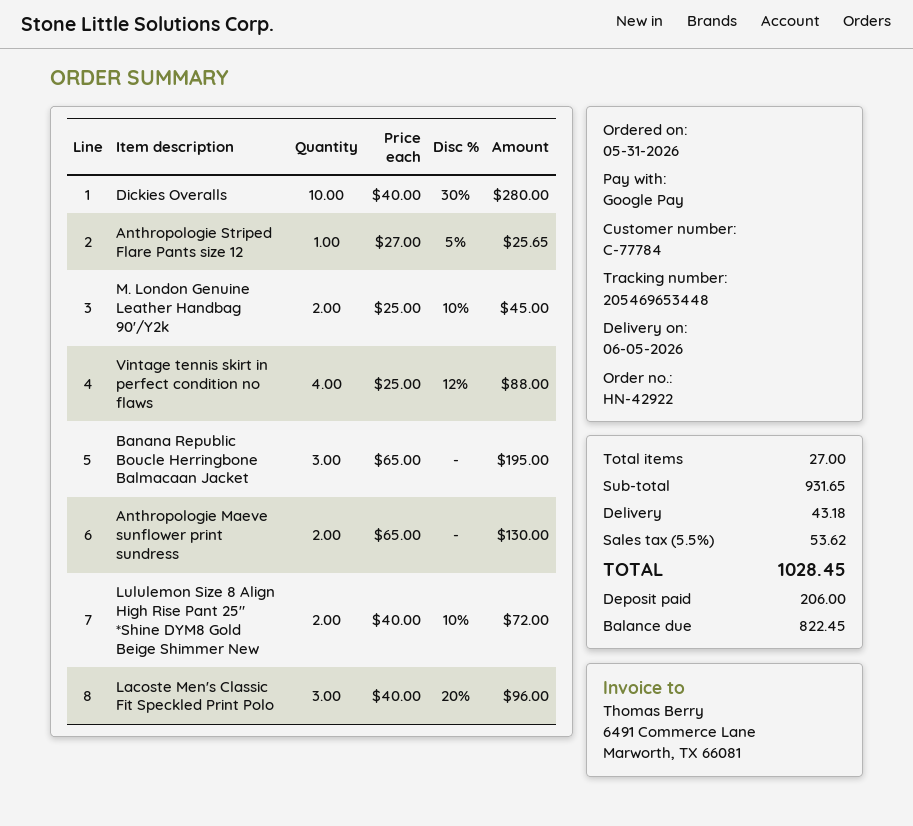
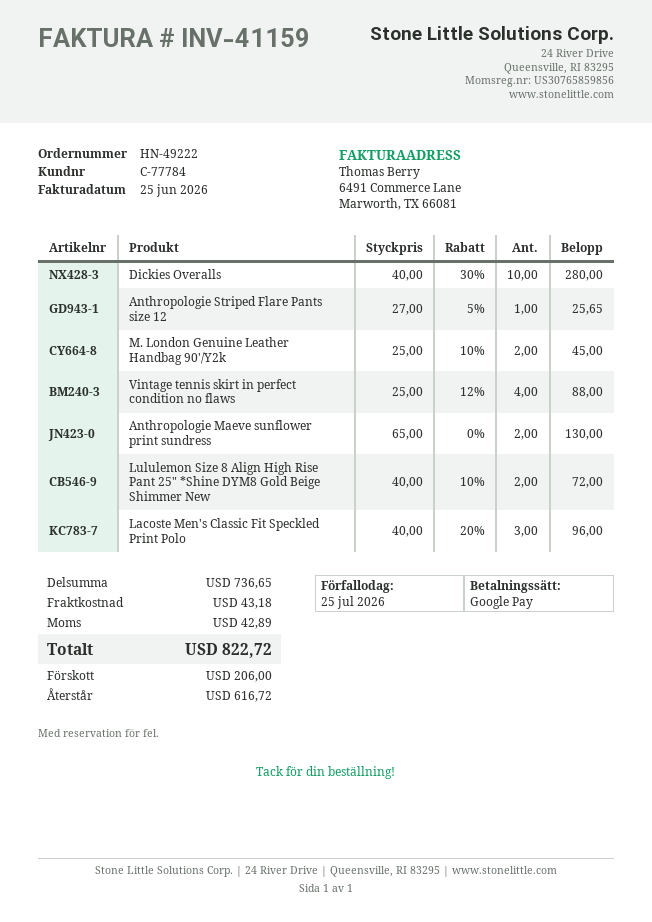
order number: HN-42922 -> HN-49222
Banana Republic Boucle Herringbone Balmacaan Jacket: 3 x 65.00 = 195.00 -> none
subtotal: 931.65 -> 736.65
tax: 53.62 -> 42.89
total: 1028.45 -> 822.72
balance: 822.45 -> 616.72

